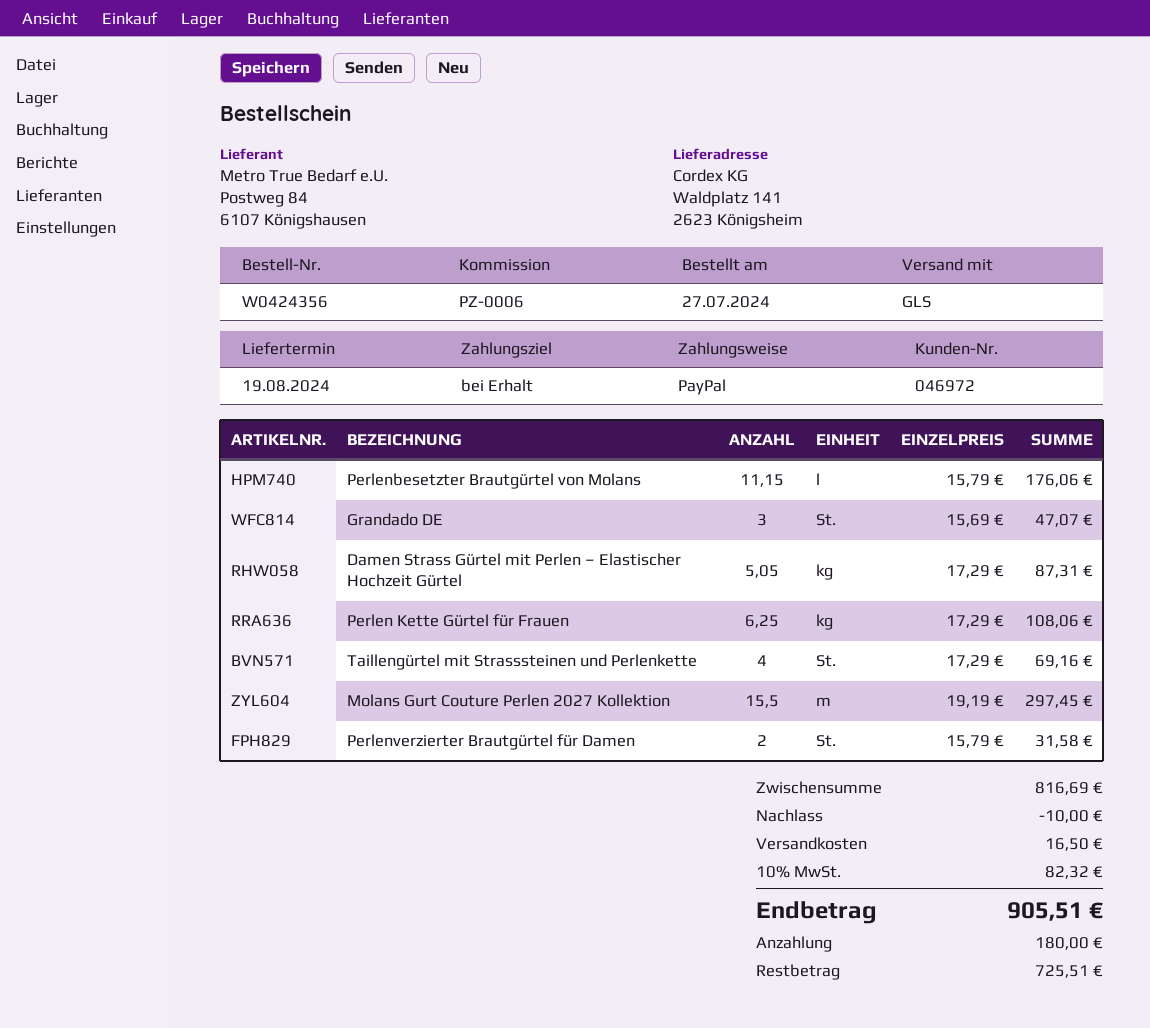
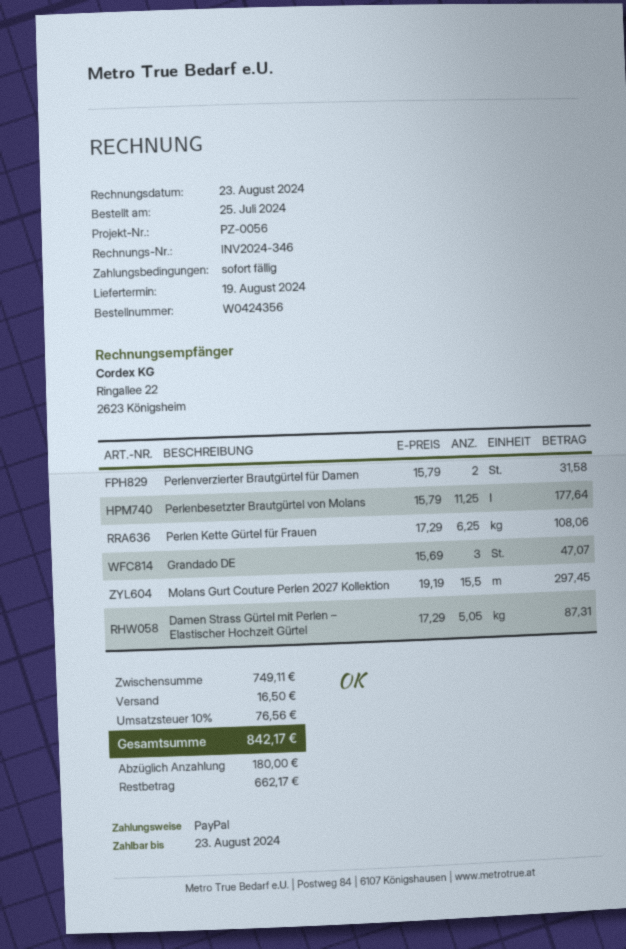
order date: 2024-07-27 -> 2024-07-25
reference: PZ-0006 -> PZ-0056
Perlenbesetzter Brautgürtel von Molans: 11.15 x 15.79 = 176.06 -> 11.25 x 15.79 = 177.64
Taillengürtel mit Strasssteinen und Perlenkette: 4 x 17.29 = 69.16 -> none
subtotal: 816.69 -> 749.11
discount: 10.00 -> none
tax: 10% = 82.32 -> 10% = 76.56
total: 905.51 -> 842.17
balance: 725.51 -> 662.17

